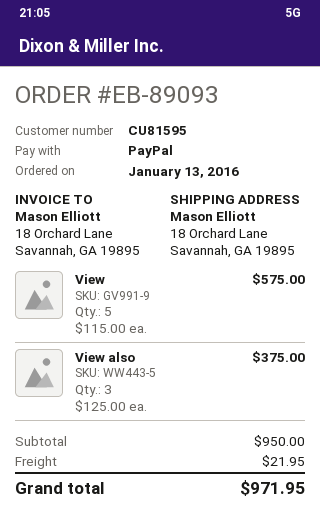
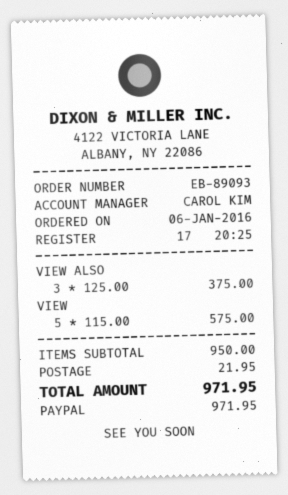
order date: 2016-01-13 -> 2016-01-06

